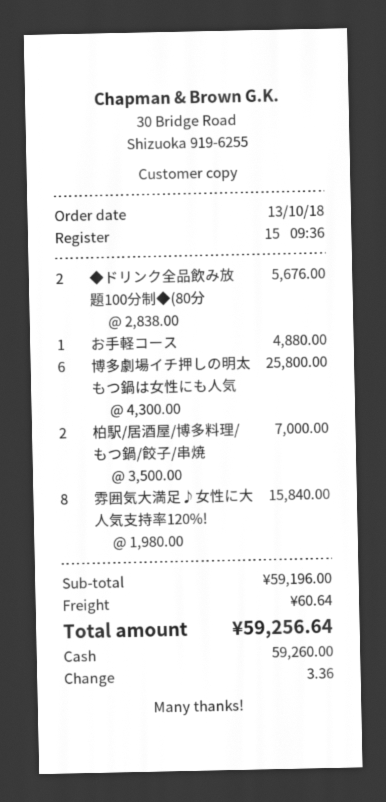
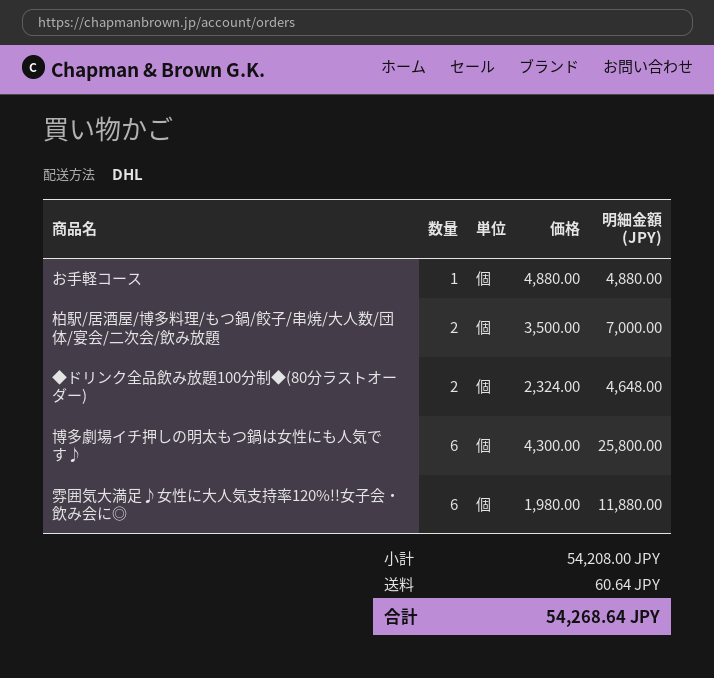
◆ドリンク全品飲み放題100分制◆(80分: 2 x 2838.00 = 5676.00 -> 2 x 2324.00 = 4648.00
雰囲気大満足♪女性に大人気支持率120%!: 8 x 1980.00 = 15840.00 -> 6 x 1980.00 = 11880.00
subtotal: 59196.00 -> 54208.00
total: 59256.64 -> 54268.64

